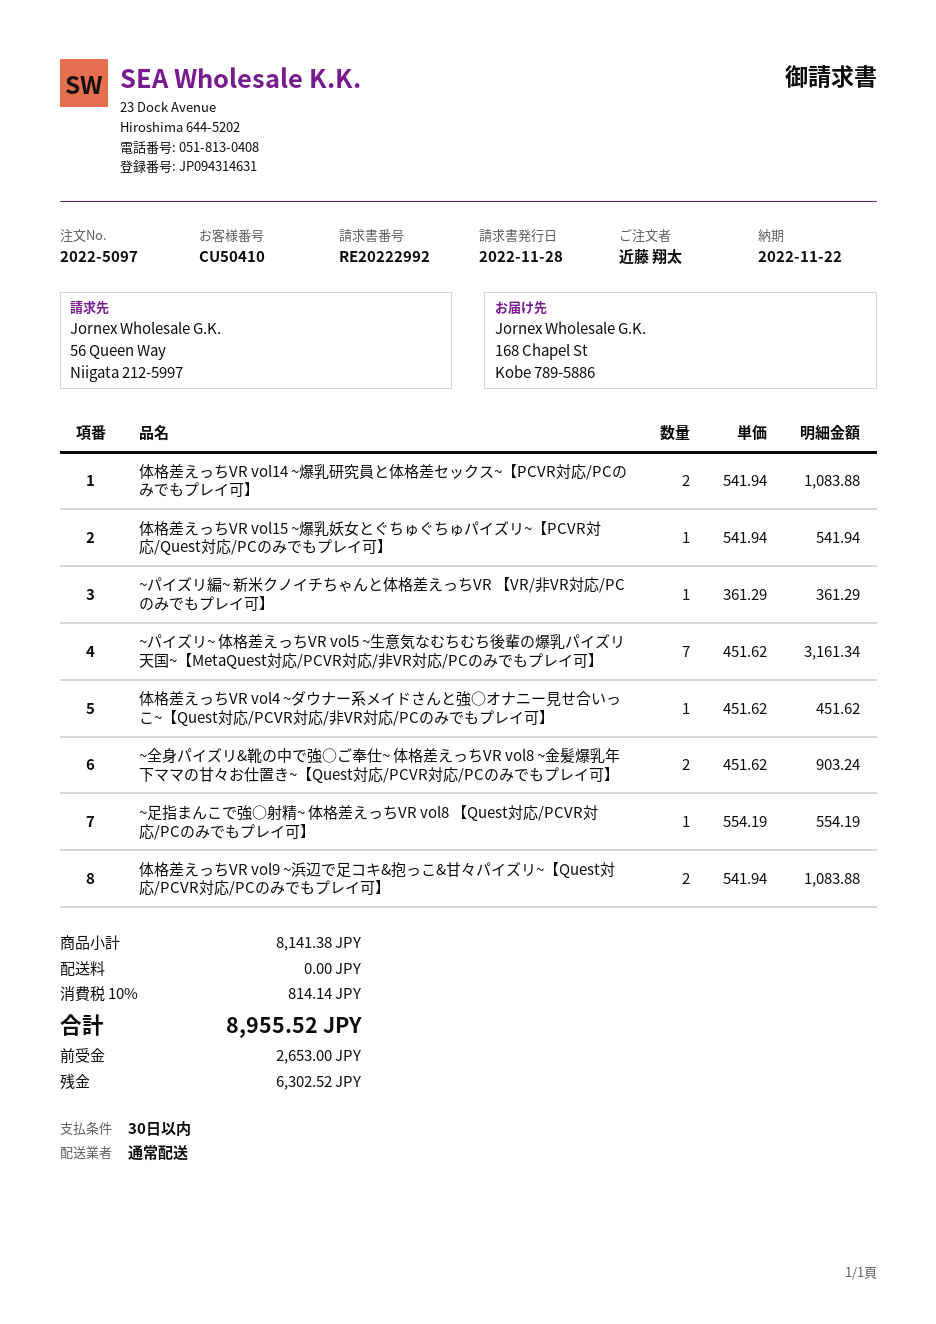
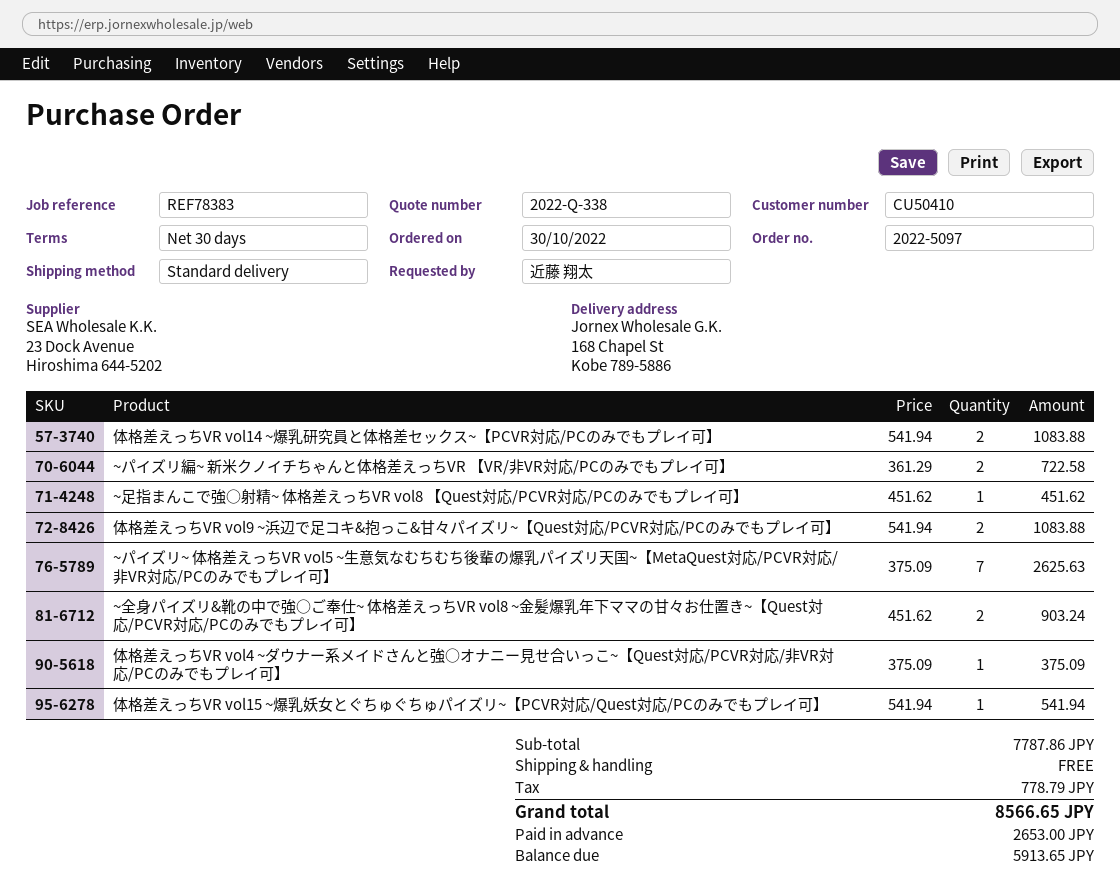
~パイズリ編~ 新米クノイチちゃんと体格差えっちVR 【VR/非VR対応/PCのみでもプレイ可】: 1 x 361.29 = 361.29 -> 2 x 361.29 = 722.58
~パイズリ~ 体格差えっちVR vol5 ~生意気なむちむち後輩の爆乳パイズリ天国~【MetaQuest対応/PCVR対応/非VR対応/PCのみでもプレイ可】: 7 x 451.62 = 3161.34 -> 7 x 375.09 = 2625.63
体格差えっちVR vol4 ~ダウナー系メイドさんと強○オナニー見せ合いっこ~【Quest対応/PCVR対応/非VR対応/PCのみでもプレイ可】: 1 x 451.62 = 451.62 -> 1 x 375.09 = 375.09
~足指まんこで強○射精~ 体格差えっちVR vol8 【Quest対応/PCVR対応/PCのみでもプレイ可】: 1 x 554.19 = 554.19 -> 1 x 451.62 = 451.62
subtotal: 8141.38 -> 7787.86
tax: 814.14 -> 778.79
total: 8955.52 -> 8566.65
balance: 6302.52 -> 5913.65

